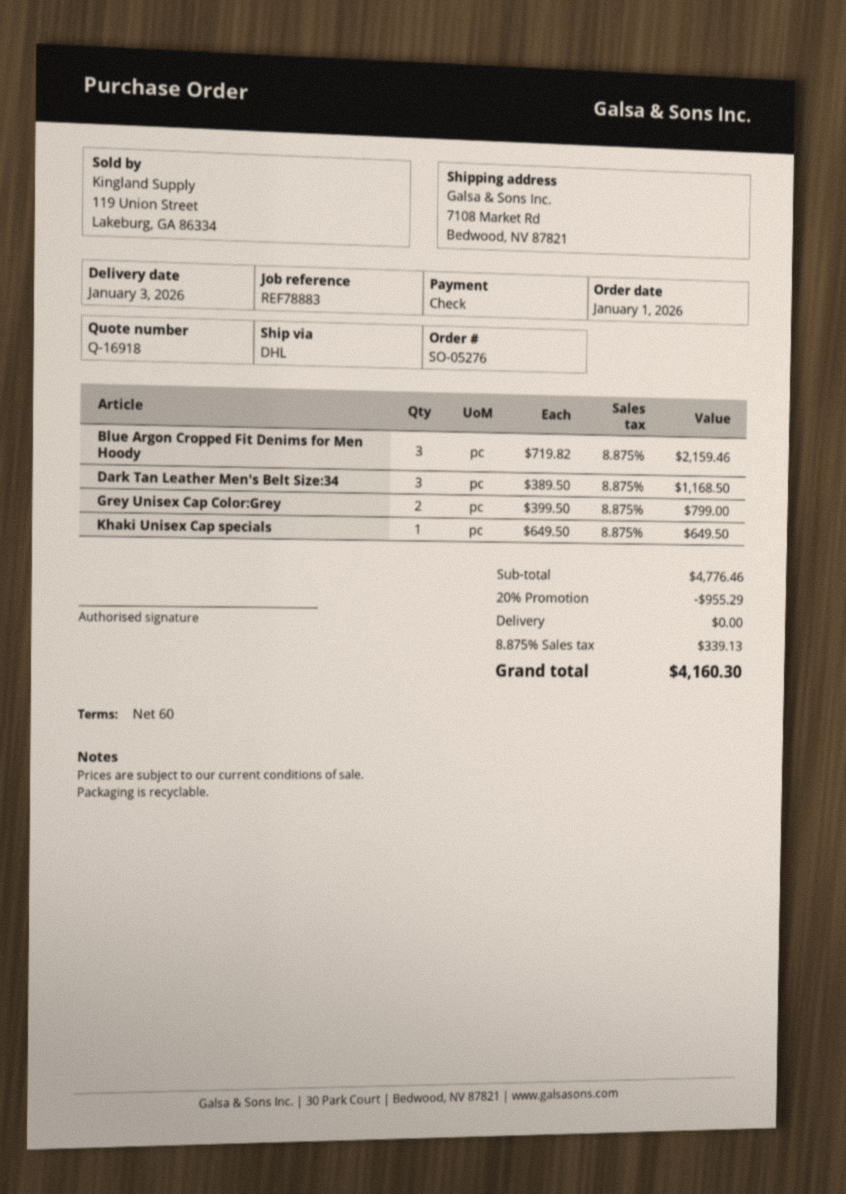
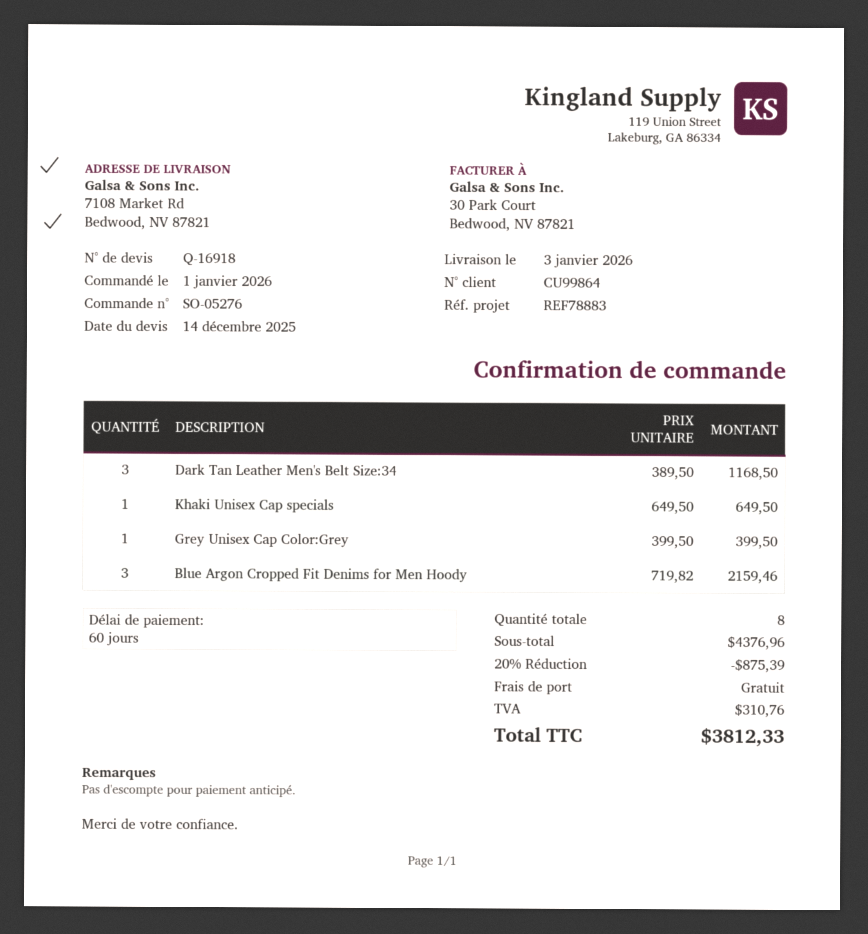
Grey Unisex Cap Color:Grey: 2 x 399.50 = 799.00 -> 1 x 399.50 = 399.50
subtotal: 4776.46 -> 4376.96
discount: 20% = 955.29 -> 20% = 875.39
tax: 339.13 -> 310.76
total: 4160.30 -> 3812.33

